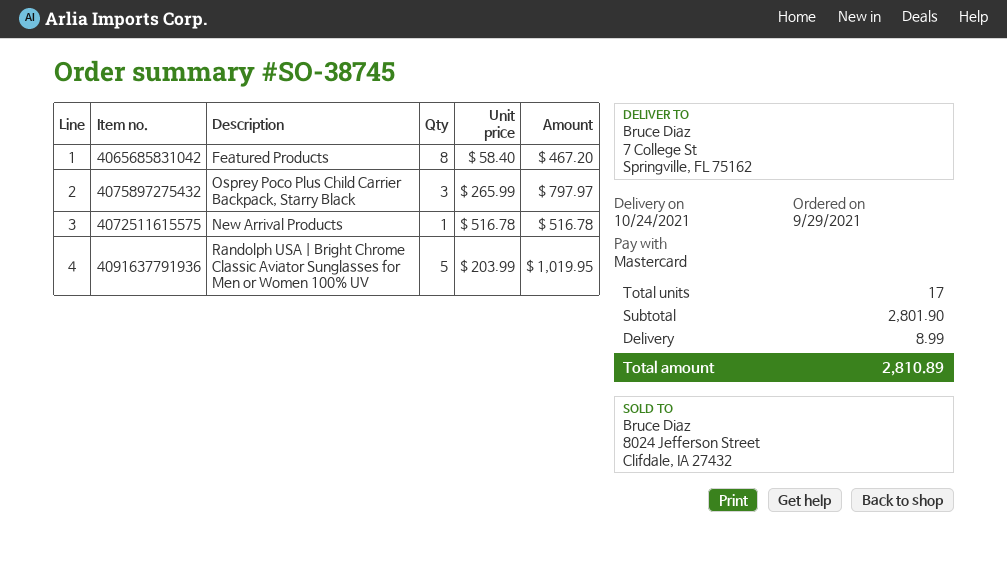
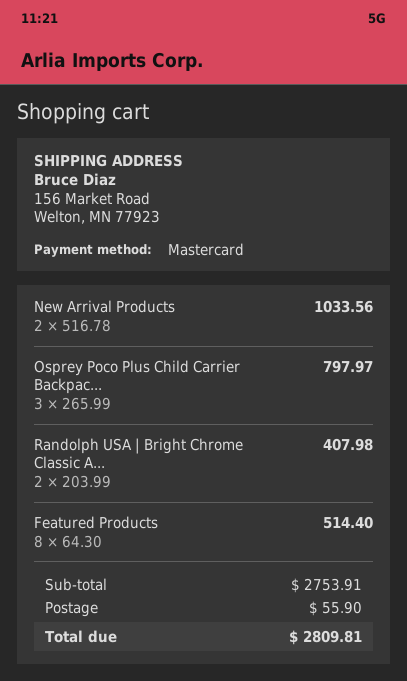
ship to: 7 College St, Springville, FL 75162 -> 156 Market Road, Welton, MN 77923
Featured Products: 8 x 58.40 = 467.20 -> 8 x 64.30 = 514.40
New Arrival Products: 1 x 516.78 = 516.78 -> 2 x 516.78 = 1033.56
Randolph USA | Bright Chrome Classic Aviator Sunglasses for Men or Women 100% UV: 5 x 203.99 = 1019.95 -> 2 x 203.99 = 407.98
subtotal: 2801.90 -> 2753.91
shipping: 8.99 -> 55.90
total: 2810.89 -> 2809.81

